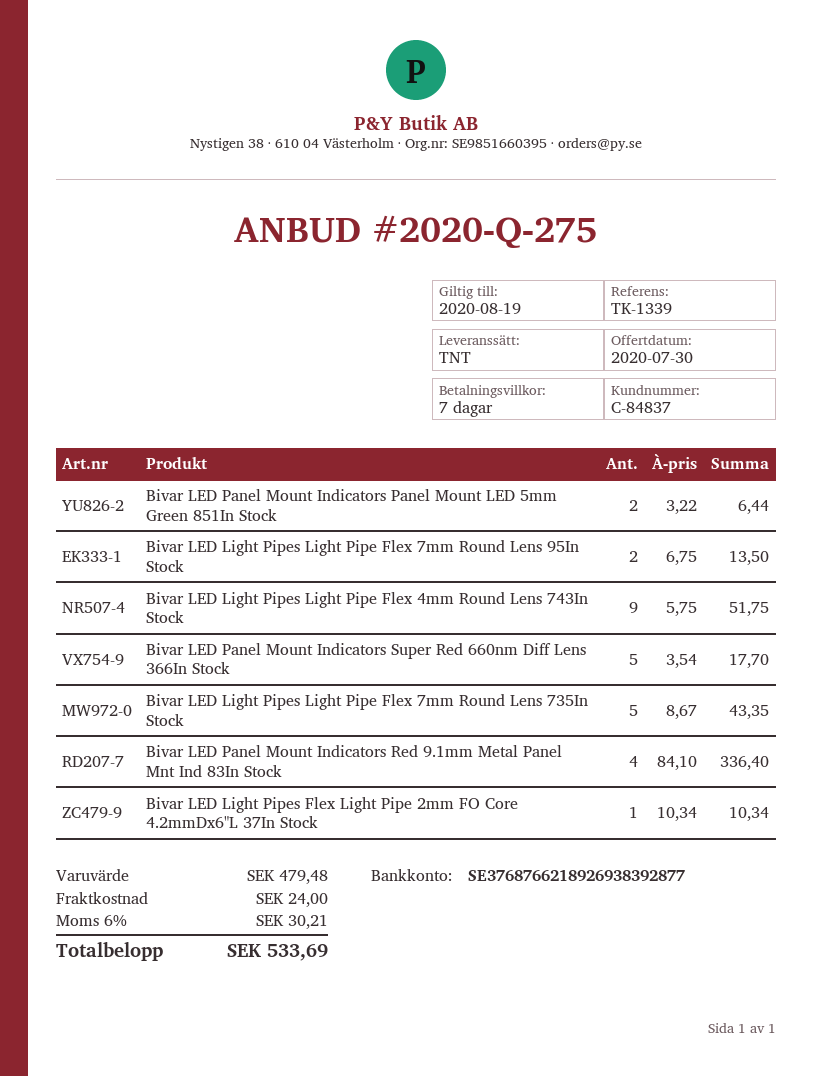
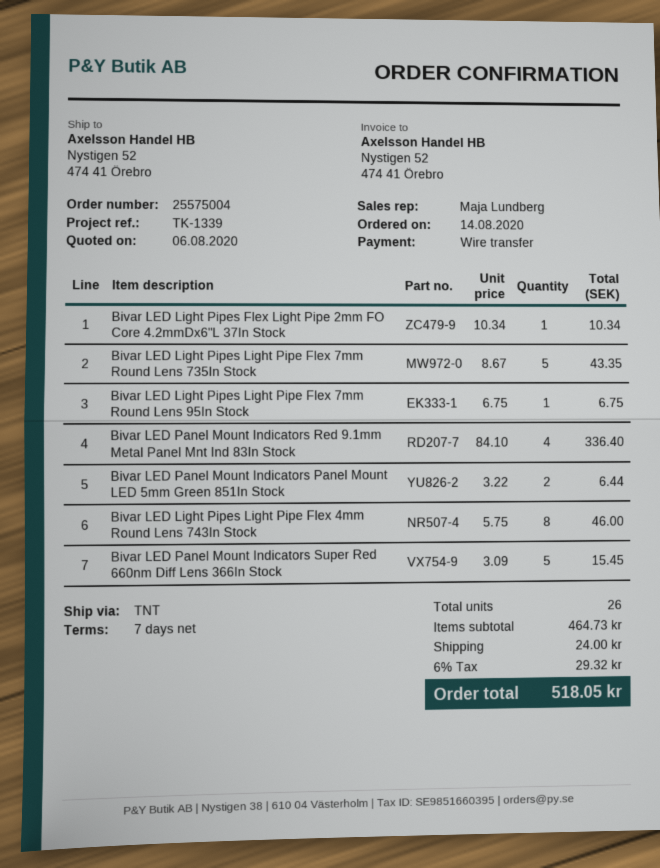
quote date: 2020-07-30 -> 2020-08-06
Bivar LED Light Pipes Light Pipe Flex 7mm Round Lens 95In Stock: 2 x 6.75 = 13.50 -> 1 x 6.75 = 6.75
Bivar LED Light Pipes Light Pipe Flex 4mm Round Lens 743In Stock: 9 x 5.75 = 51.75 -> 8 x 5.75 = 46.00
Bivar LED Panel Mount Indicators Super Red 660nm Diff Lens 366In Stock: 5 x 3.54 = 17.70 -> 5 x 3.09 = 15.45
subtotal: 479.48 -> 464.73
tax: 6% = 30.21 -> 6% = 29.32
total: 533.69 -> 518.05

